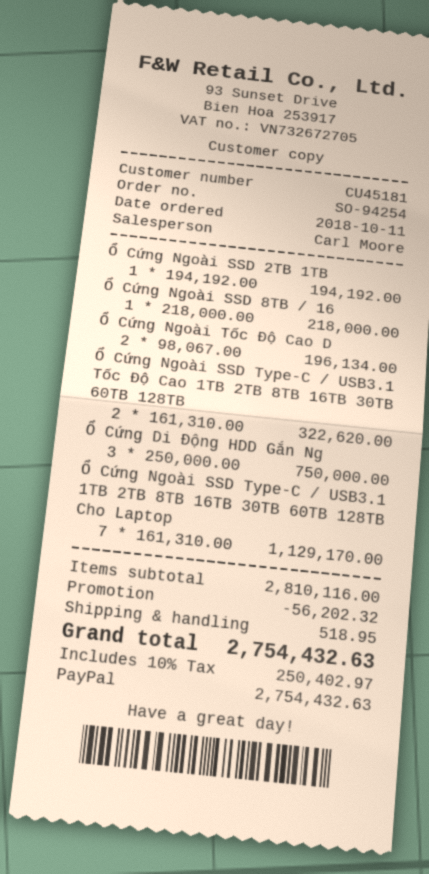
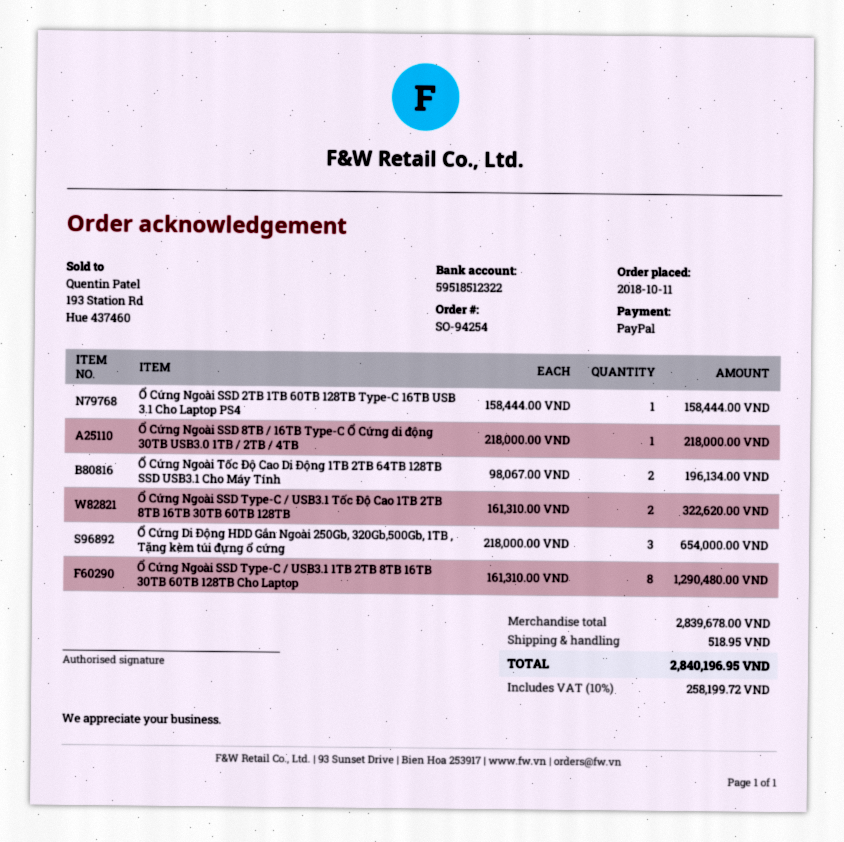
Ổ Cứng Ngoài SSD 2TB 1TB: 1 x 194192.00 = 194192.00 -> 1 x 158444.00 = 158444.00
Ổ Cứng Di Động HDD Gắn Ng: 3 x 250000.00 = 750000.00 -> 3 x 218000.00 = 654000.00
Ổ Cứng Ngoài SSD Type-C / USB3.1 1TB 2TB 8TB 16TB 30TB 60TB 128TB Cho Laptop: 7 x 161310.00 = 1129170.00 -> 8 x 161310.00 = 1290480.00
subtotal: 2810116.00 -> 2839678.00
discount: 56202.32 -> none
tax: 10% = 250402.97 -> 10% = 258199.72
total: 2754432.63 -> 2840196.95

